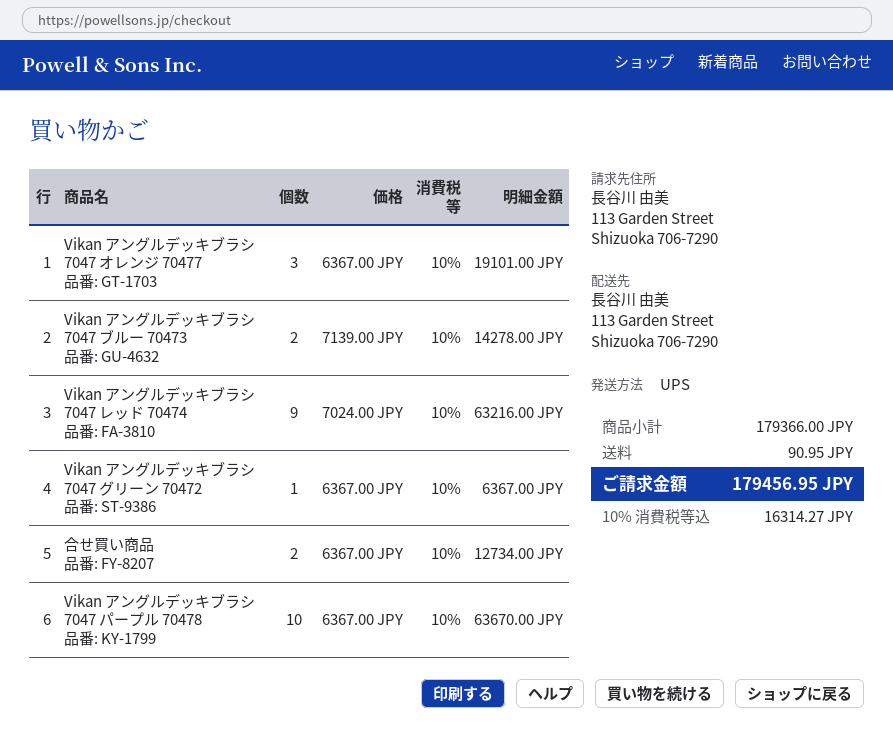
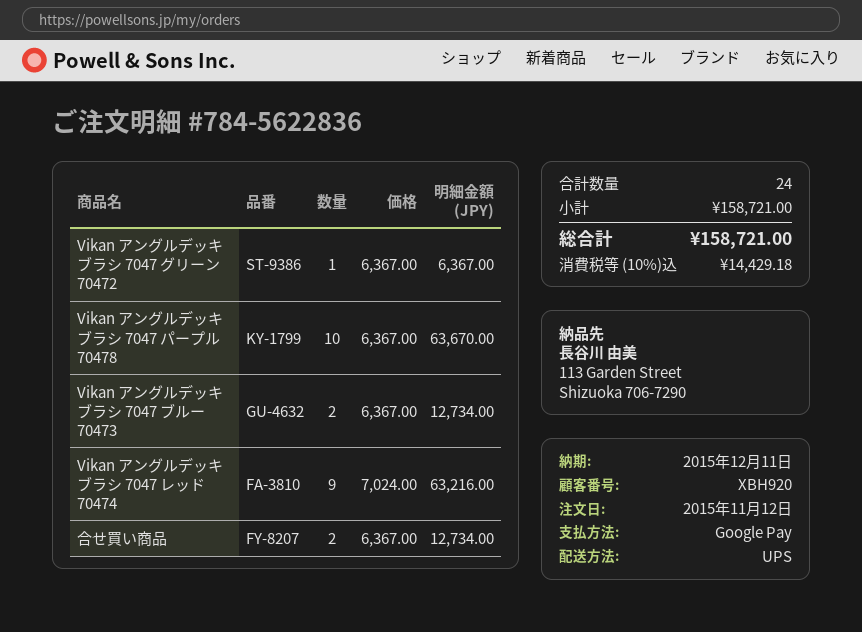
Vikan アングルデッキブラシ 7047 オレンジ 70477: 3 x 6367.00 = 19101.00 -> none
Vikan アングルデッキブラシ 7047 ブルー 70473: 2 x 7139.00 = 14278.00 -> 2 x 6367.00 = 12734.00
subtotal: 179366.00 -> 158721.00
shipping: 90.95 -> none
tax: 10% = 16314.27 -> 10% = 14429.18
total: 179456.95 -> 158721.00

